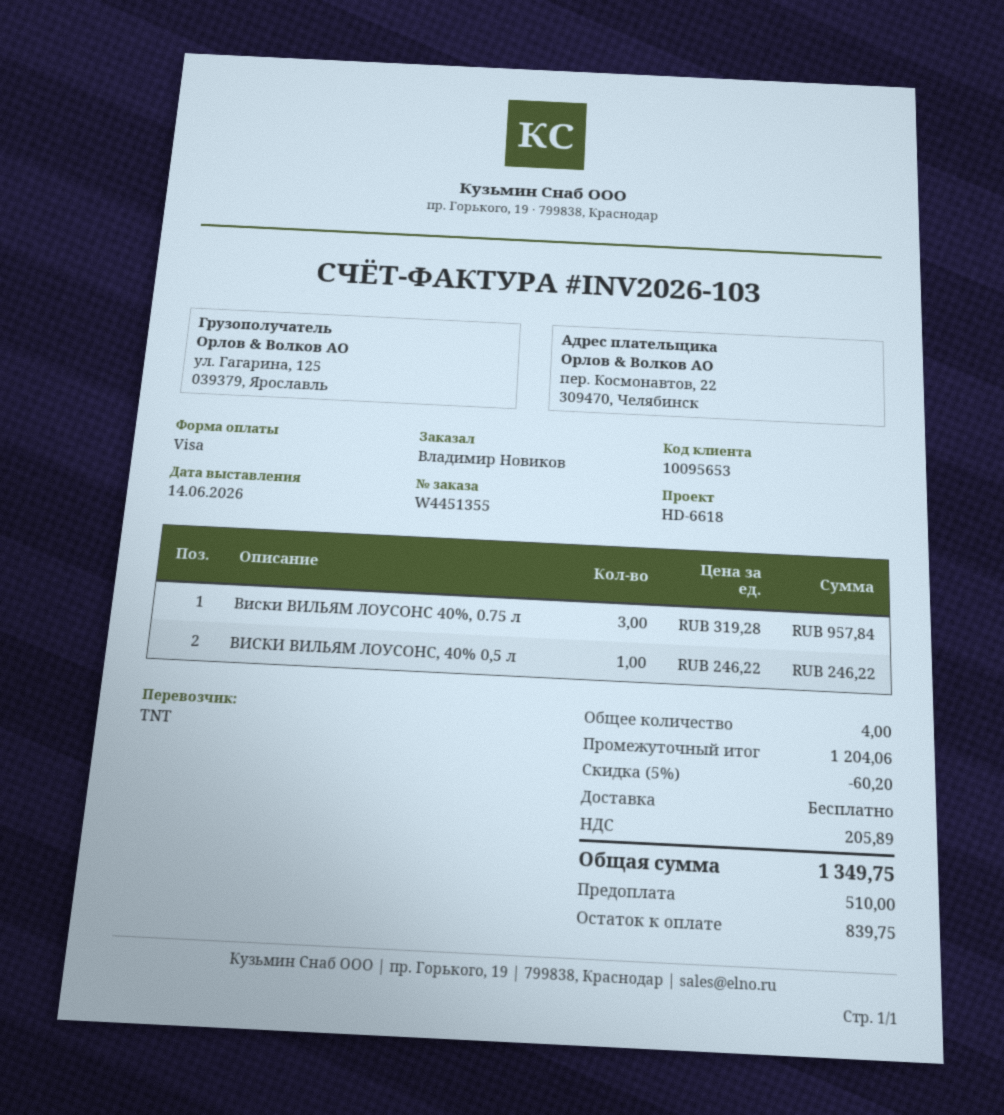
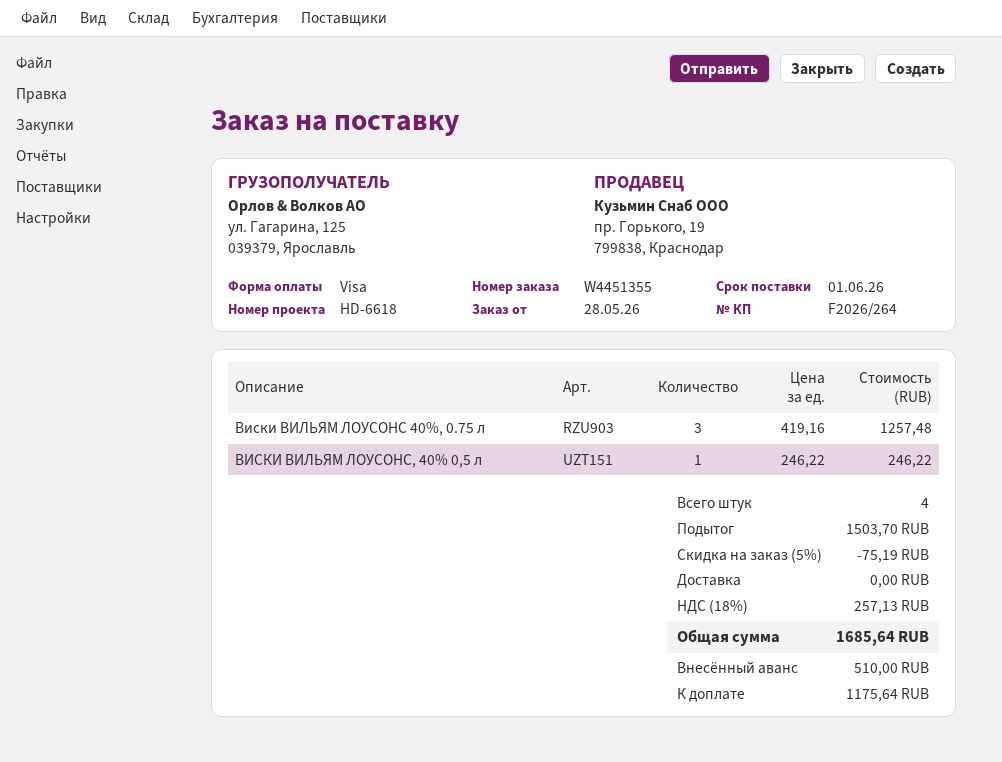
Виски ВИЛЬЯМ ЛОУСОНС 40%, 0.75 л: 3 x 319.28 = 957.84 -> 3 x 419.16 = 1257.48
subtotal: 1204.06 -> 1503.70
discount: 5% = 60.20 -> 5% = 75.19
tax: 205.89 -> 257.13
total: 1349.75 -> 1685.64
balance: 839.75 -> 1175.64

